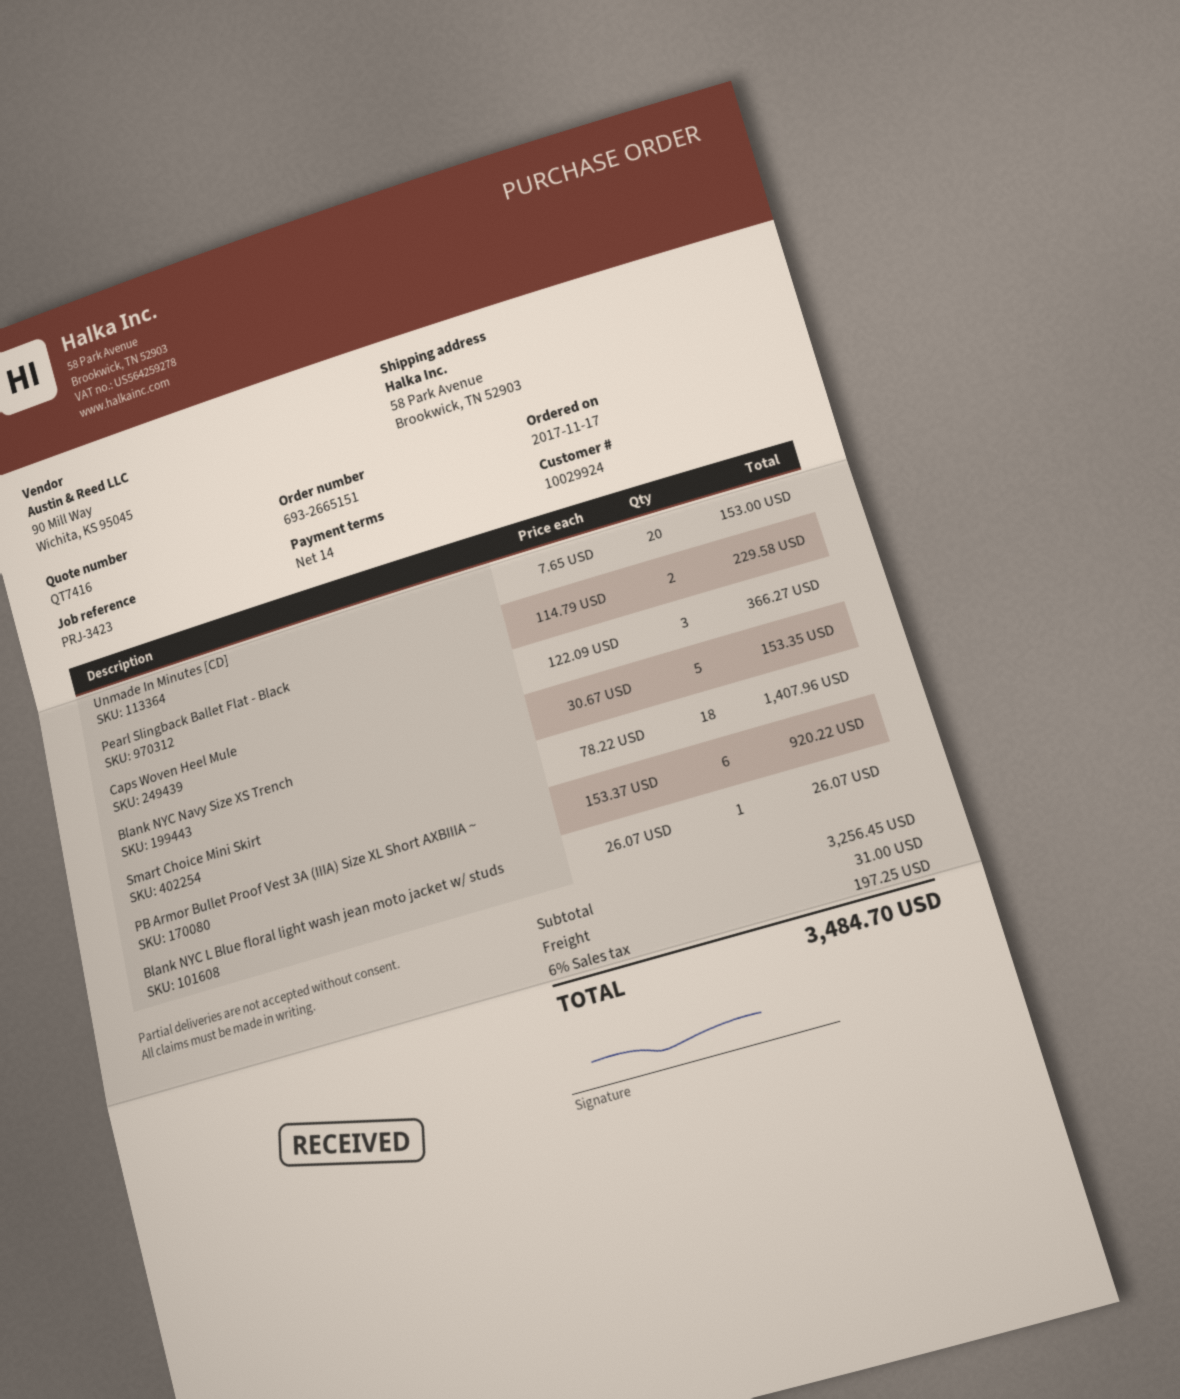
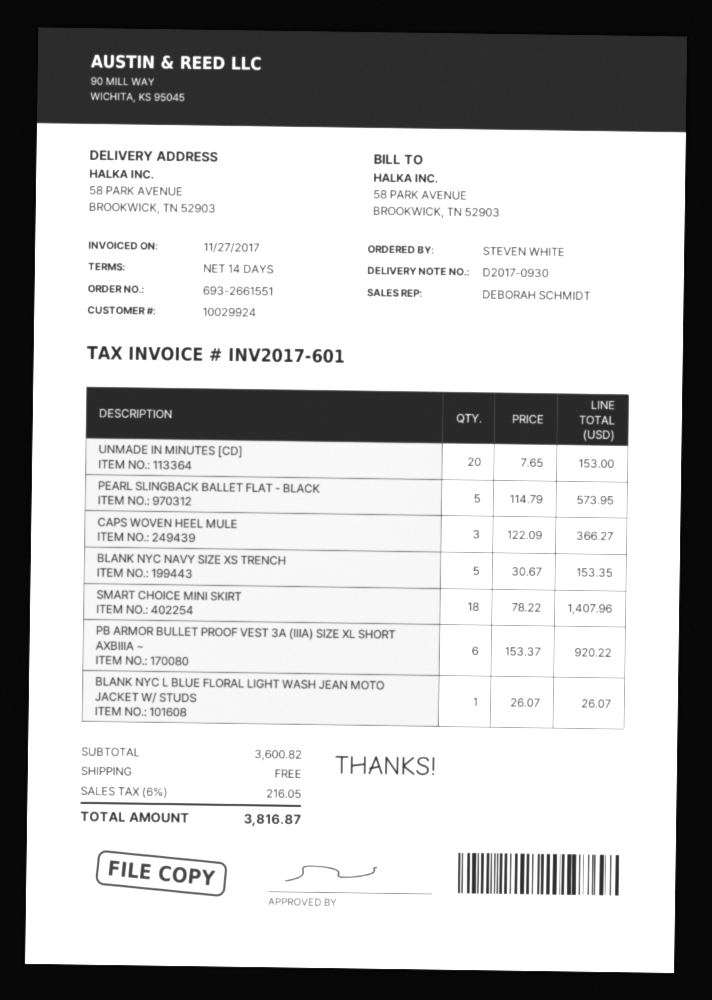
order number: 693-2665151 -> 693-2661551
Pearl Slingback Ballet Flat - Black: 2 x 114.79 = 229.58 -> 5 x 114.79 = 573.95
subtotal: 3256.45 -> 3600.82
shipping: 31.00 -> 0.00
tax: 6% = 197.25 -> 6% = 216.05
total: 3484.70 -> 3816.87

